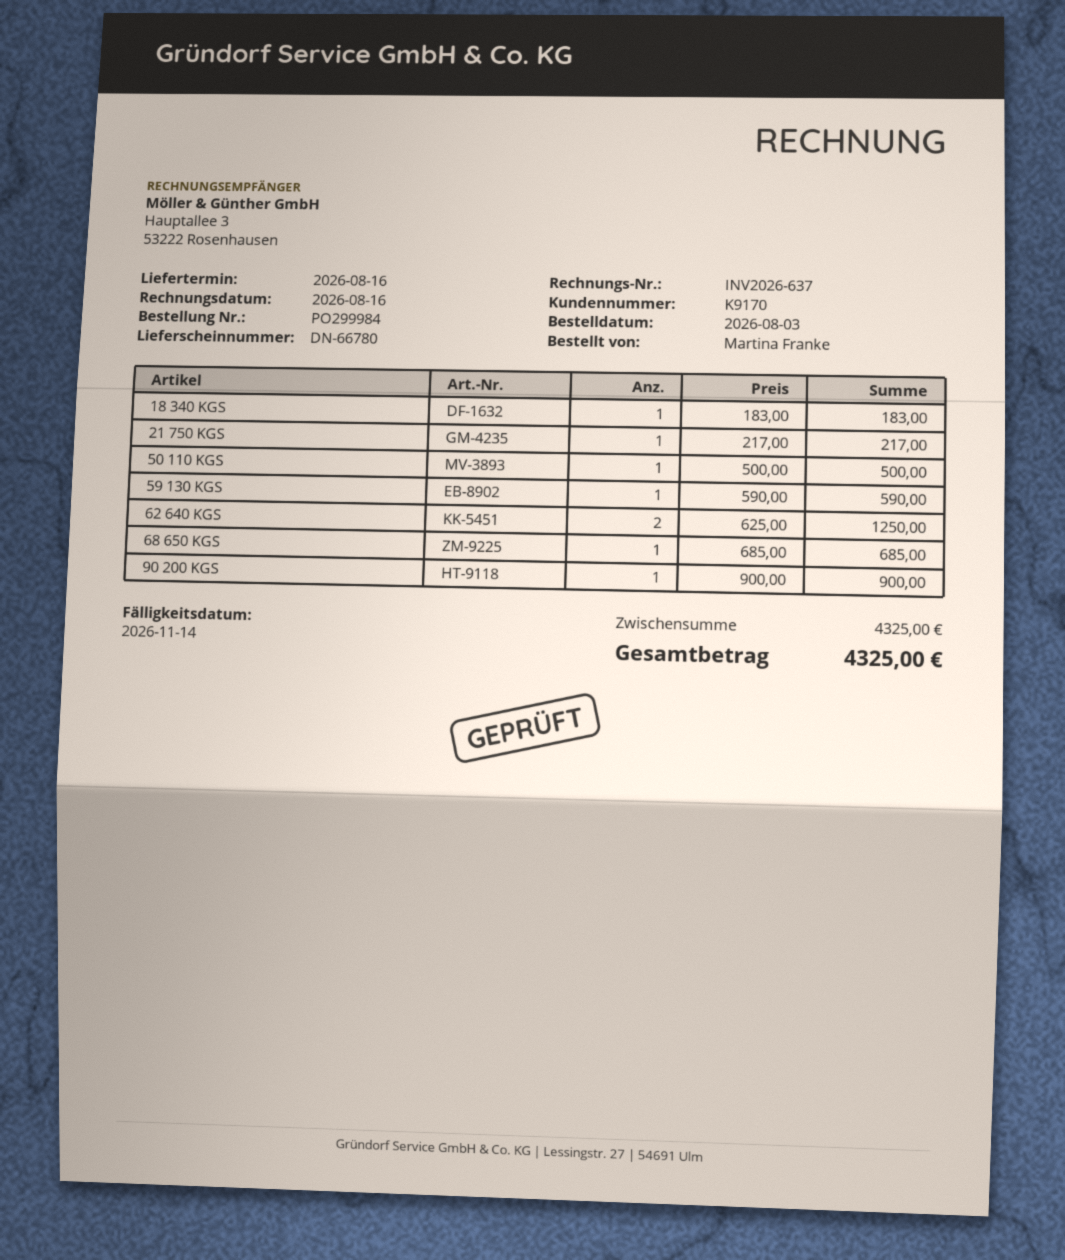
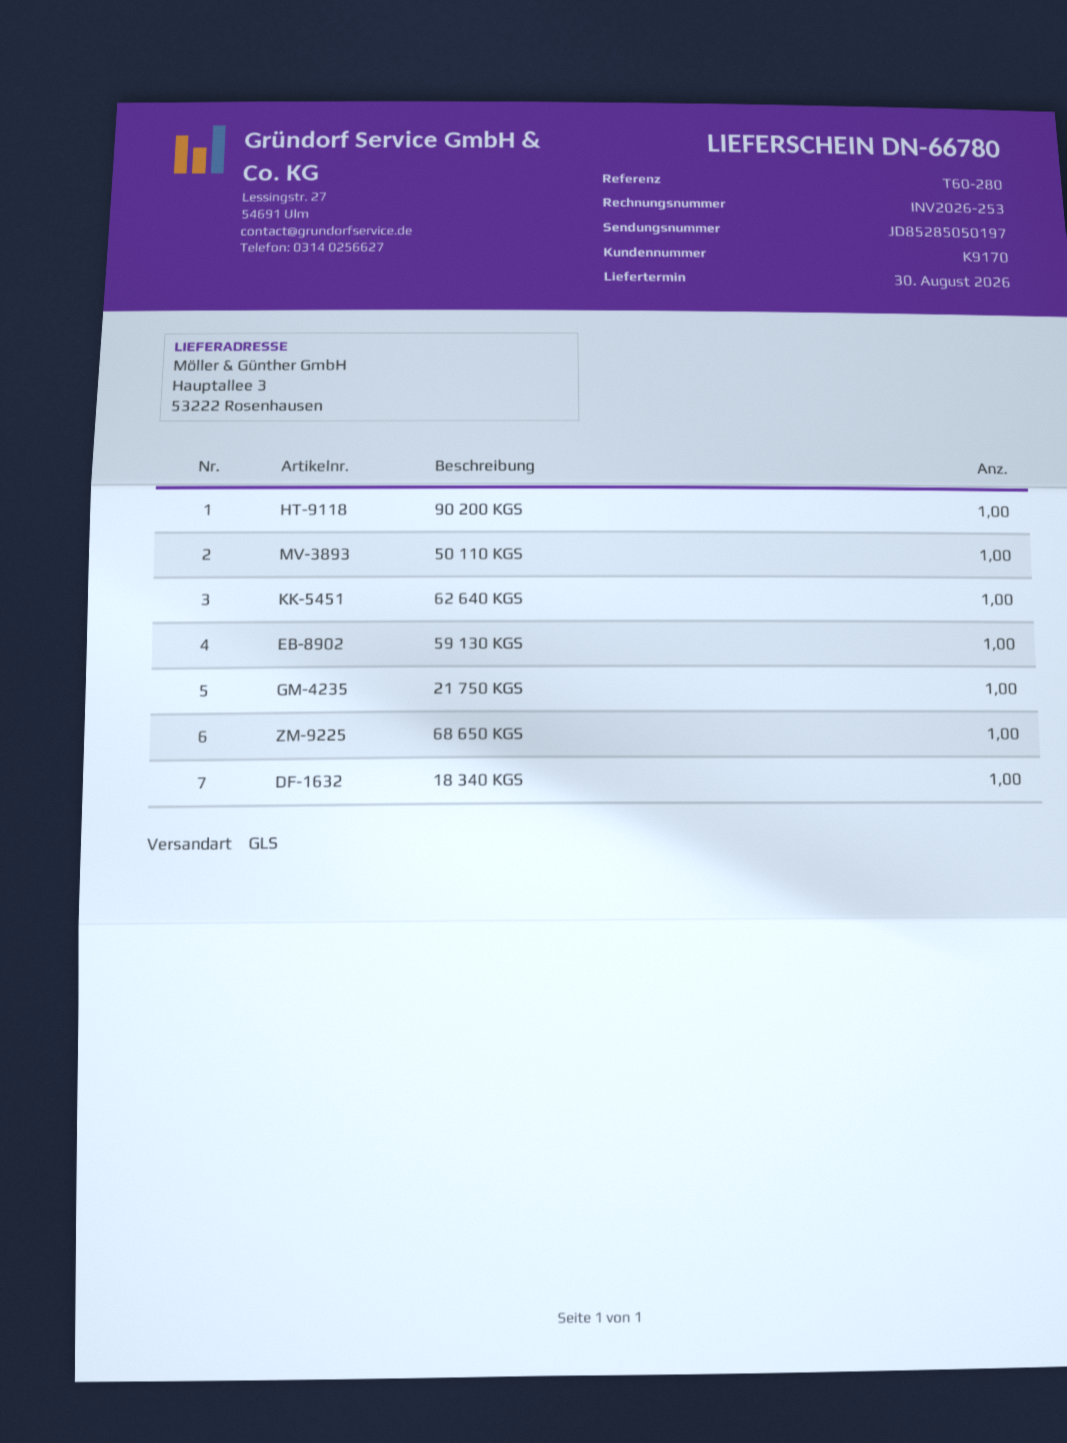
delivery date: 2026-08-16 -> 2026-08-30
invoice number: INV2026-637 -> INV2026-253
62 640 KGS: 2 -> 1

